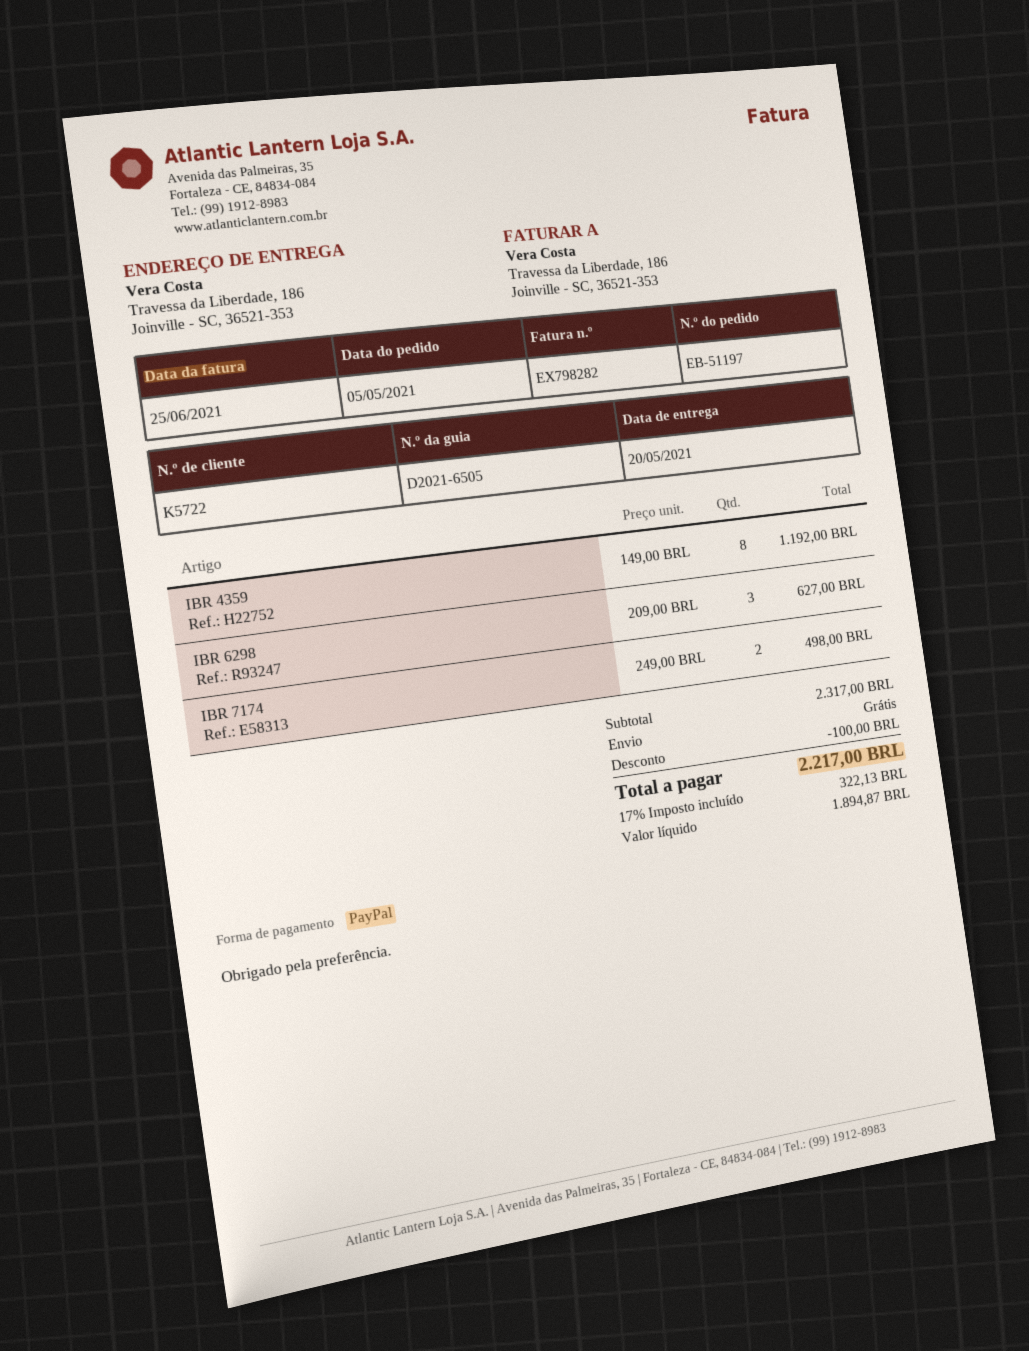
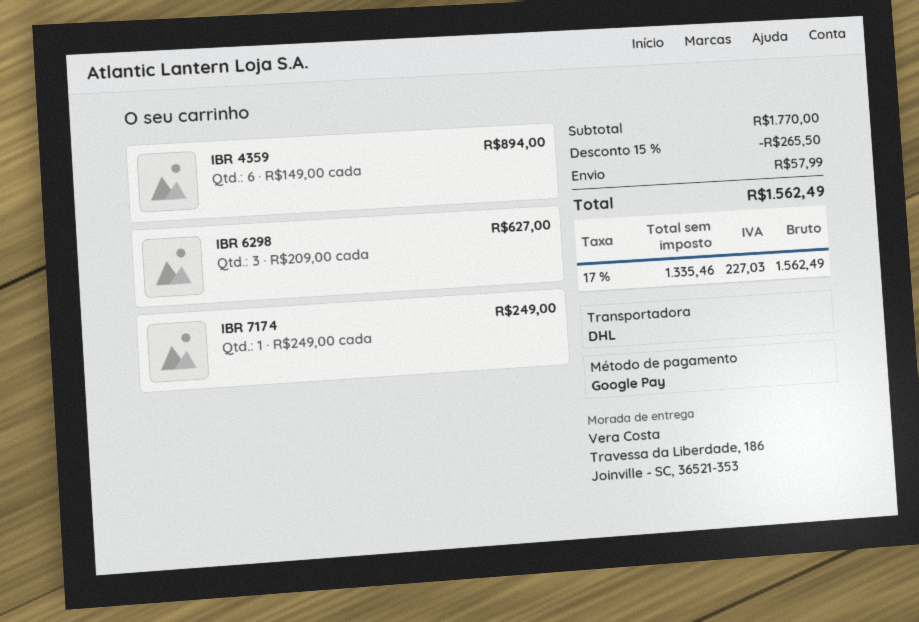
payment method: PayPal -> Google Pay
IBR 4359: 8 x 149.00 = 1192.00 -> 6 x 149.00 = 894.00
IBR 7174: 2 x 249.00 = 498.00 -> 1 x 249.00 = 249.00
subtotal: 2317.00 -> 1770.00
discount: 100.00 -> 265.50
shipping: 0.00 -> 57.99
net: 1894.87 -> 1335.46
tax: 17% = 322.13 -> 17% = 227.03
total: 2217.00 -> 1562.49

